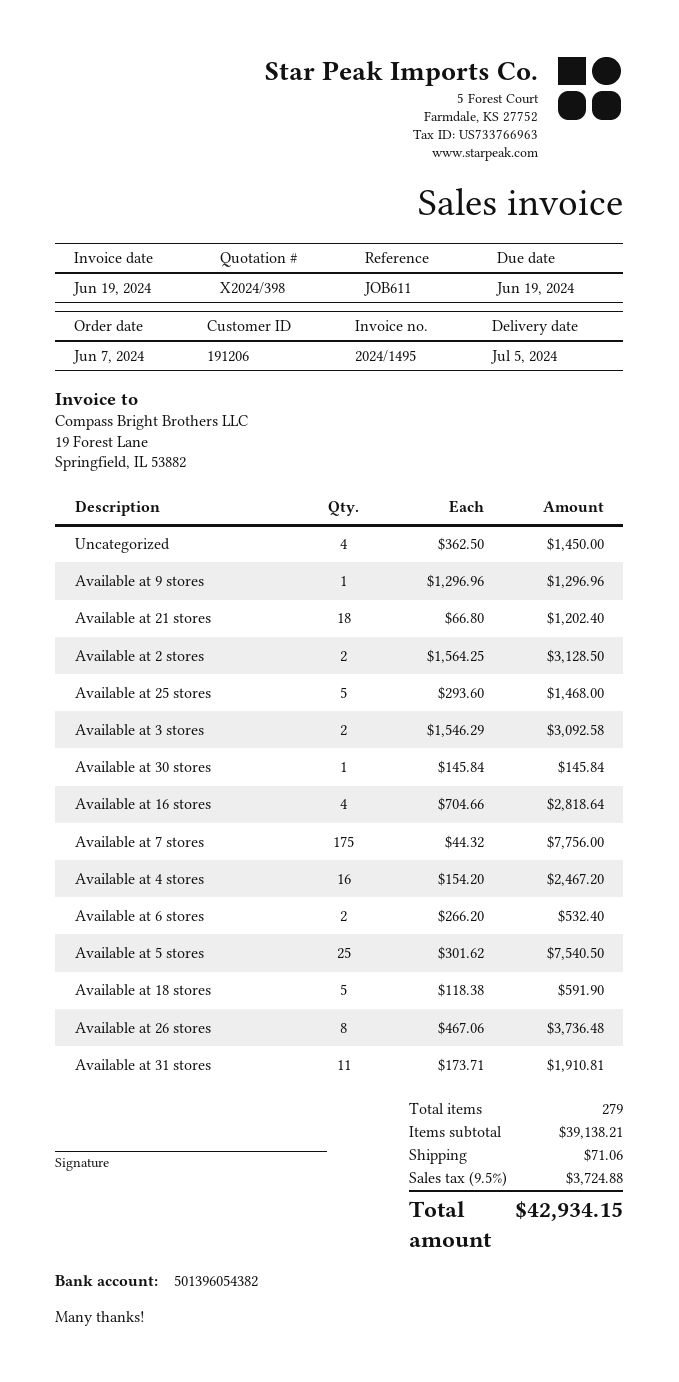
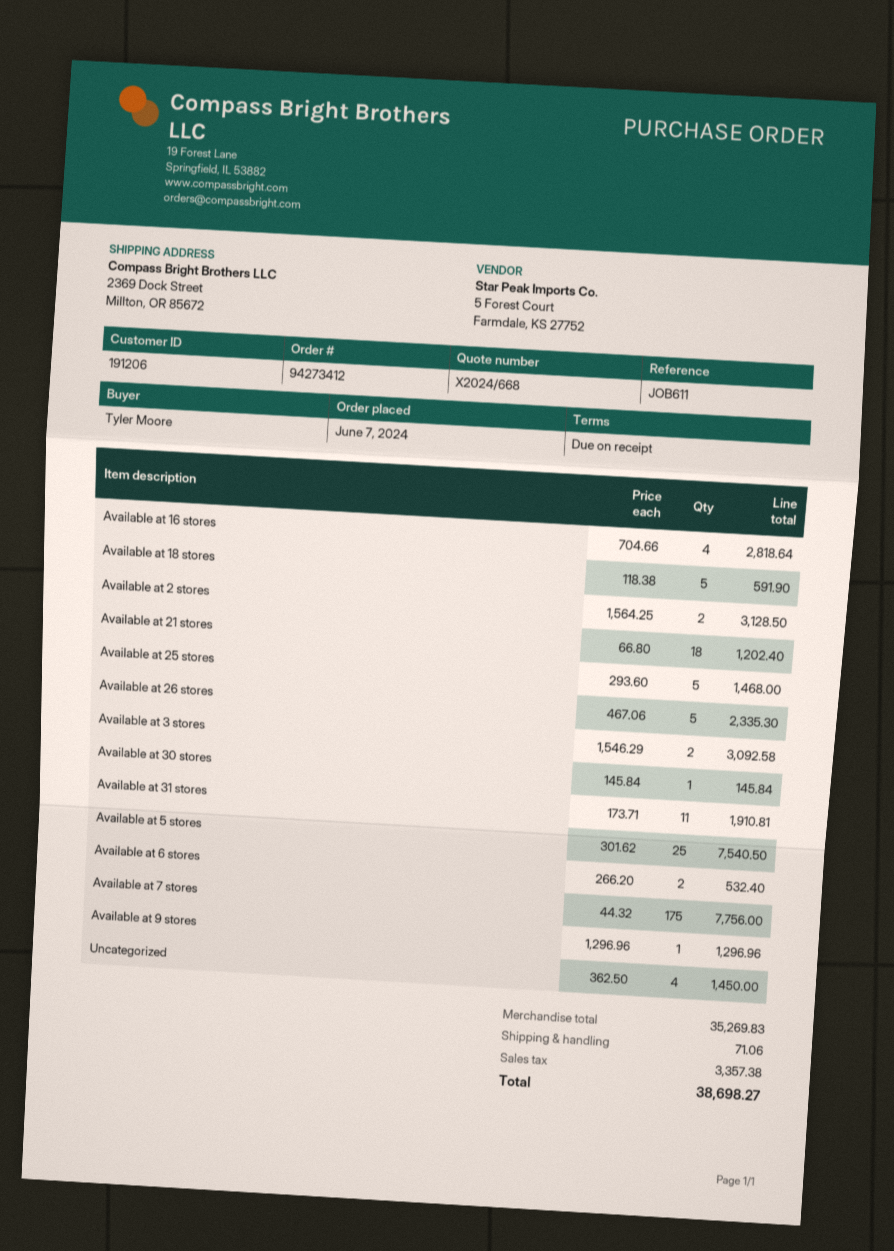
quote number: X2024/398 -> X2024/668
Available at 4 stores: 16 x 154.20 = 2467.20 -> none
Available at 26 stores: 8 x 467.06 = 3736.48 -> 5 x 467.06 = 2335.30
subtotal: 39138.21 -> 35269.83
tax: 3724.88 -> 3357.38
total: 42934.15 -> 38698.27

